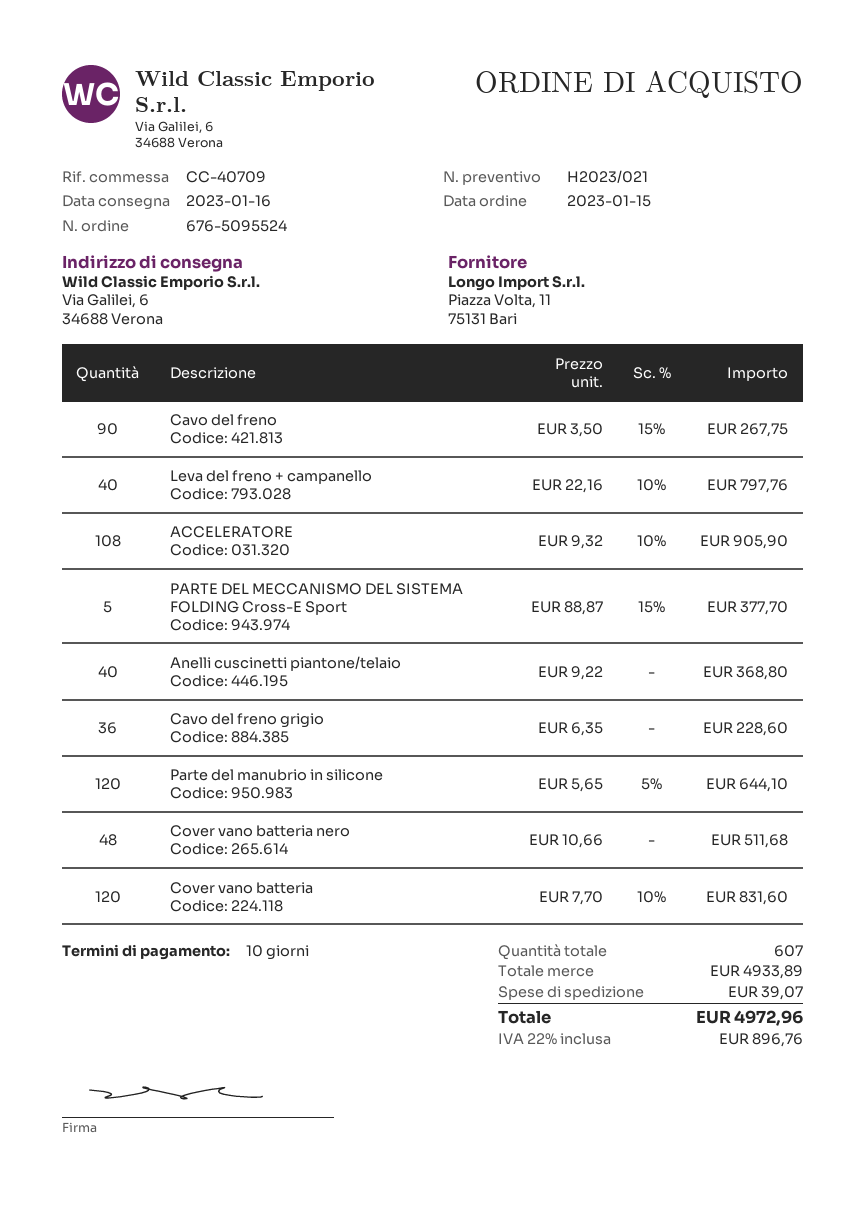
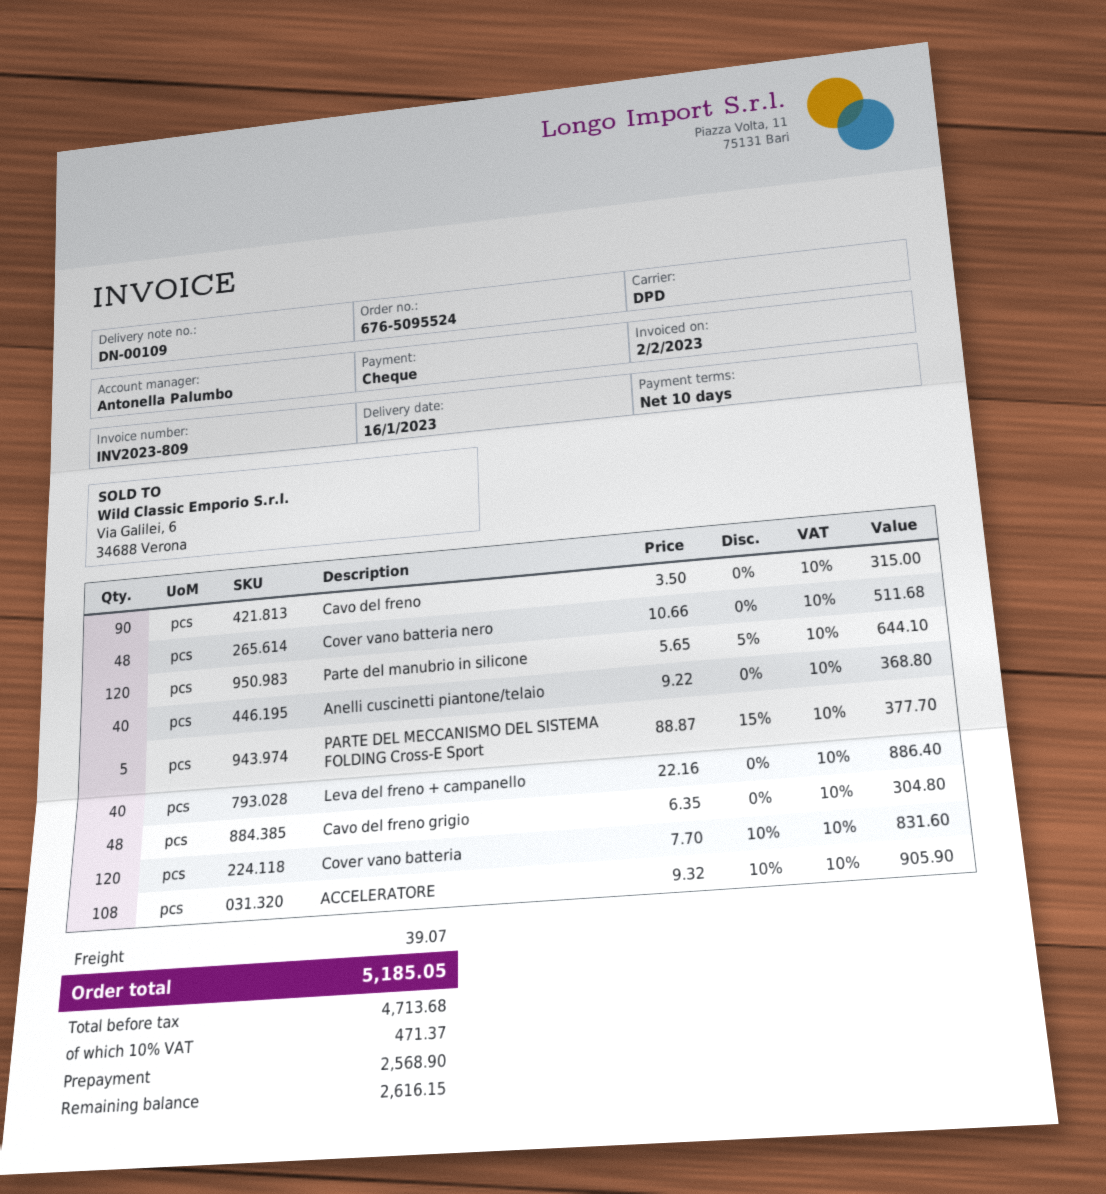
Cavo del freno: 90 x 3.50 - 15% = 267.75 -> 90 x 3.50 = 315.00
Leva del freno + campanello: 40 x 22.16 - 10% = 797.76 -> 40 x 22.16 = 886.40
Cavo del freno grigio: 36 x 6.35 = 228.60 -> 48 x 6.35 = 304.80
tax: 22% = 896.76 -> 10% = 471.37
total: 4972.96 -> 5185.05

